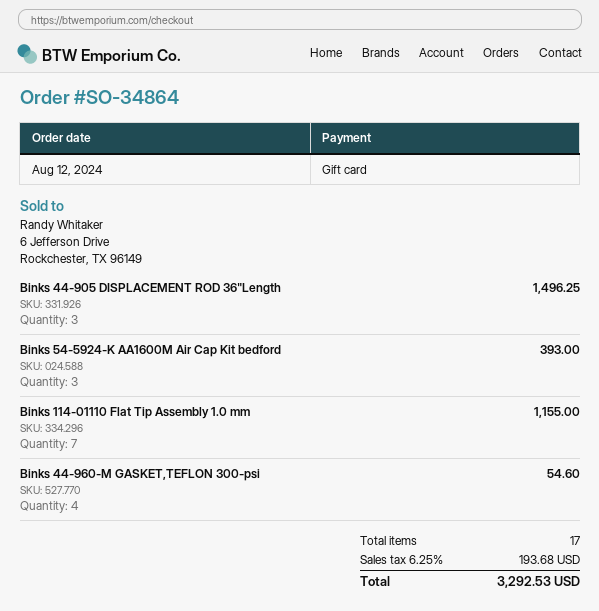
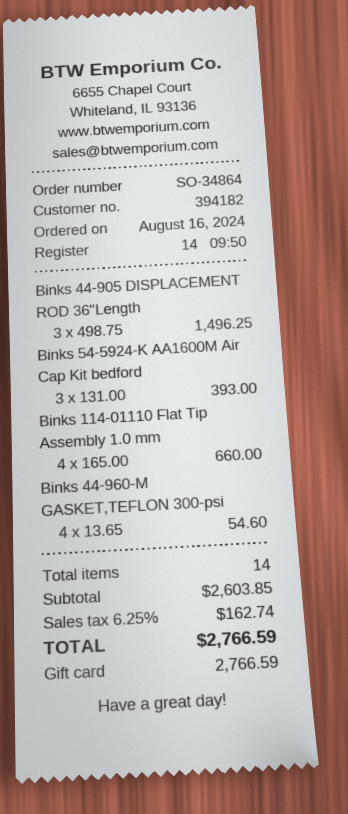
order date: 2024-08-12 -> 2024-08-16
Binks 114-01110 Flat Tip Assembly 1.0 mm: 7 for 1155.00 -> 4 for 660.00
total quantity: 17 -> 14
tax: 6.25% = 193.68 -> 6.25% = 162.74
total: 3292.53 -> 2766.59

